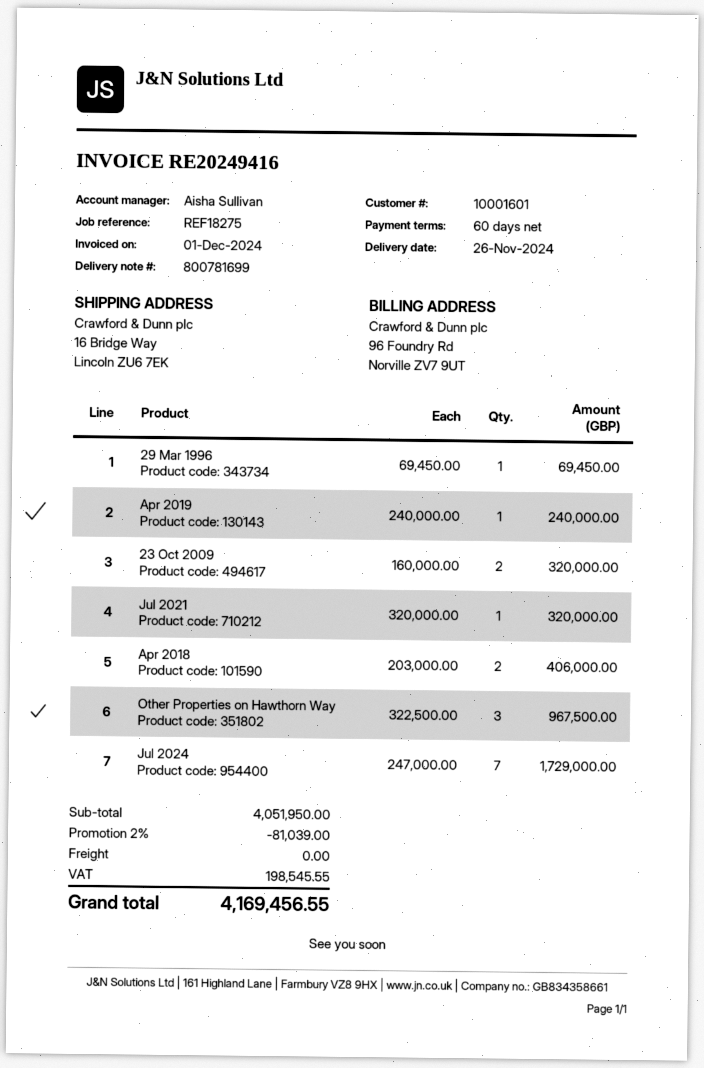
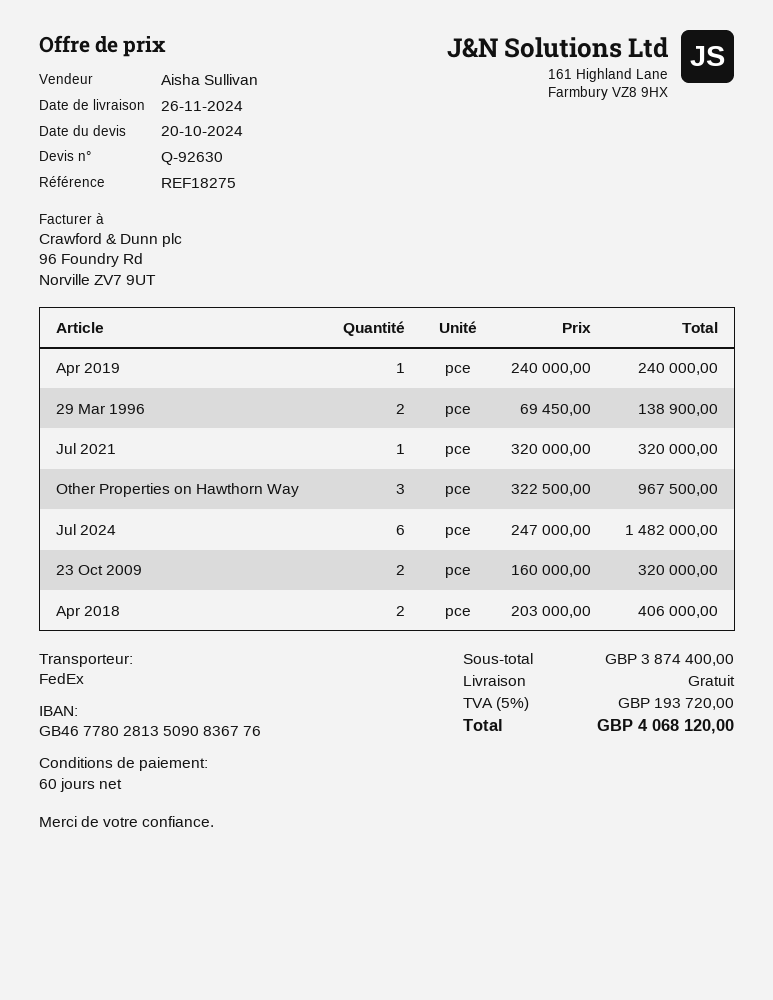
29 Mar 1996: 1 x 69450.00 = 69450.00 -> 2 x 69450.00 = 138900.00
Jul 2024: 7 x 247000.00 = 1729000.00 -> 6 x 247000.00 = 1482000.00
subtotal: 4051950.00 -> 3874400.00
discount: 2% = 81039.00 -> none
tax: 198545.55 -> 193720.00
total: 4169456.55 -> 4068120.00

